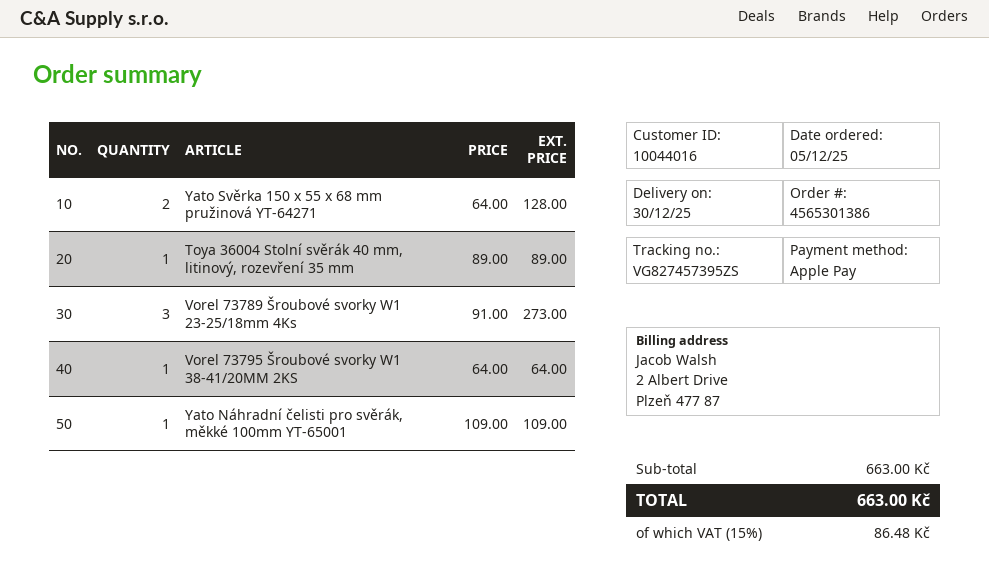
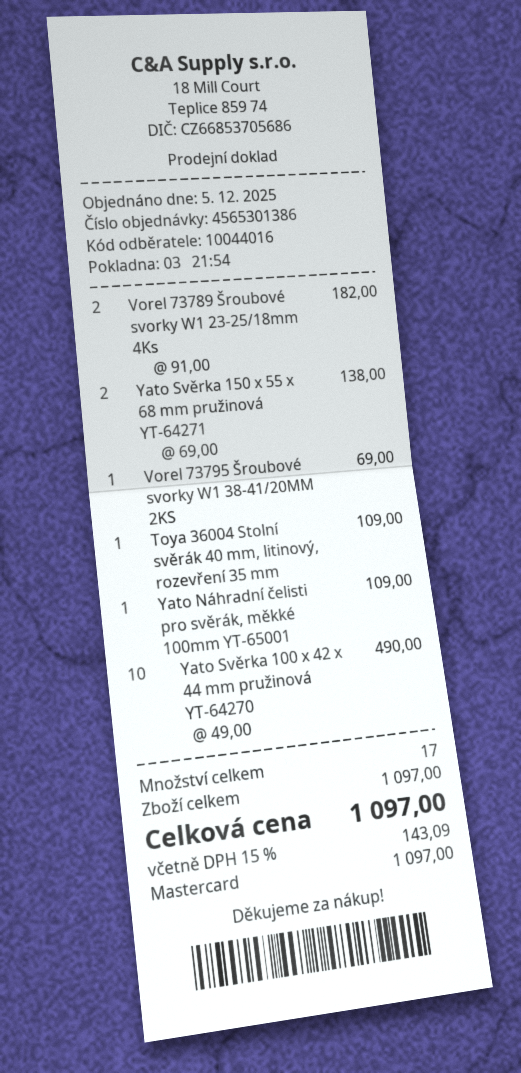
payment method: Apple Pay -> Mastercard
Yato Svěrka 150 x 55 x 68 mm pružinová YT-64271: 2 x 64.00 = 128.00 -> 2 x 69.00 = 138.00
Toya 36004 Stolní svěrák 40 mm, litinový, rozevření 35 mm: 1 x 89.00 = 89.00 -> 1 x 109.00 = 109.00
Vorel 73789 Šroubové svorky W1 23-25/18mm 4Ks: 3 x 91.00 = 273.00 -> 2 x 91.00 = 182.00
Vorel 73795 Šroubové svorky W1 38-41/20MM 2KS: 1 x 64.00 = 64.00 -> 1 x 69.00 = 69.00
Yato Svěrka 100 x 42 x 44 mm pružinová YT-64270: none -> 10 x 49.00 = 490.00
subtotal: 663.00 -> 1097.00
tax: 15% = 86.48 -> 15% = 143.09
total: 663.00 -> 1097.00

